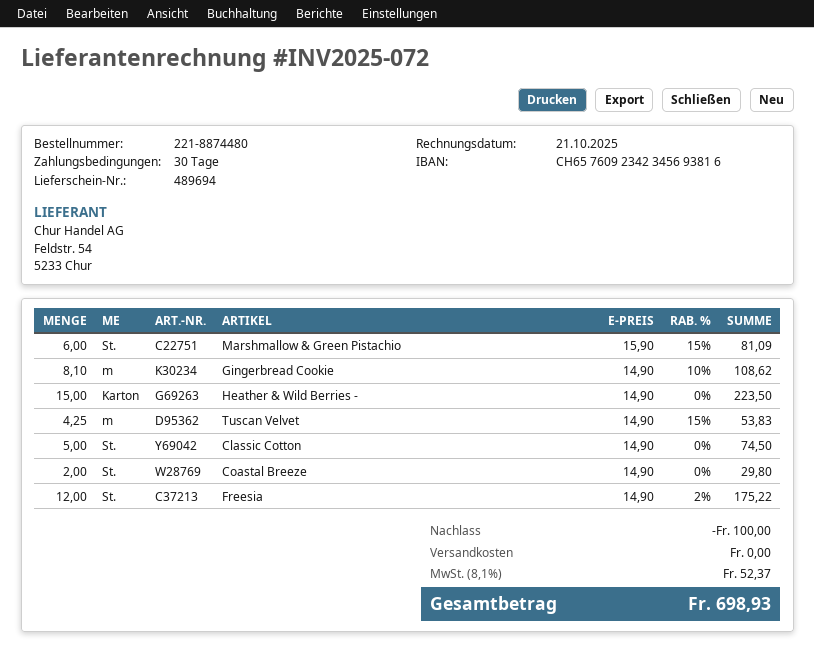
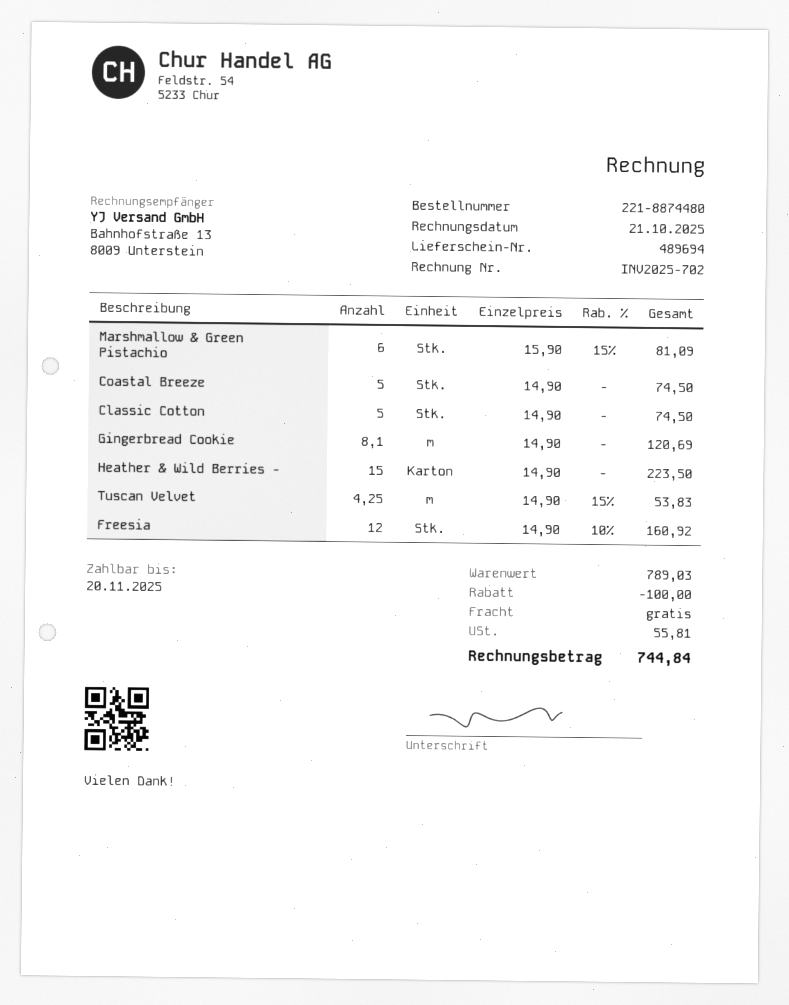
invoice number: INV2025-072 -> INV2025-702
Gingerbread Cookie: 8.1 x 14.90 - 10% = 108.62 -> 8.1 x 14.90 = 120.69
Coastal Breeze: 2 x 14.90 = 29.80 -> 5 x 14.90 = 74.50
Freesia: 12 x 14.90 - 2% = 175.22 -> 12 x 14.90 - 10% = 160.92
tax: 52.37 -> 55.81
total: 698.93 -> 744.84

